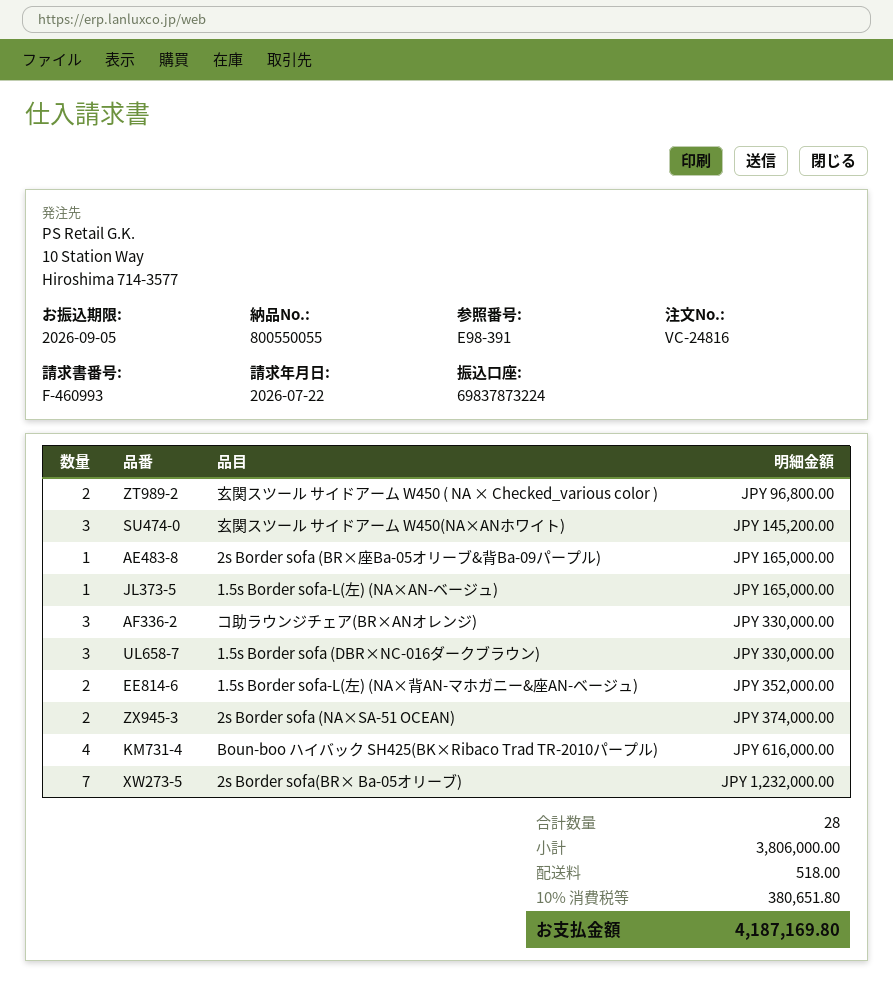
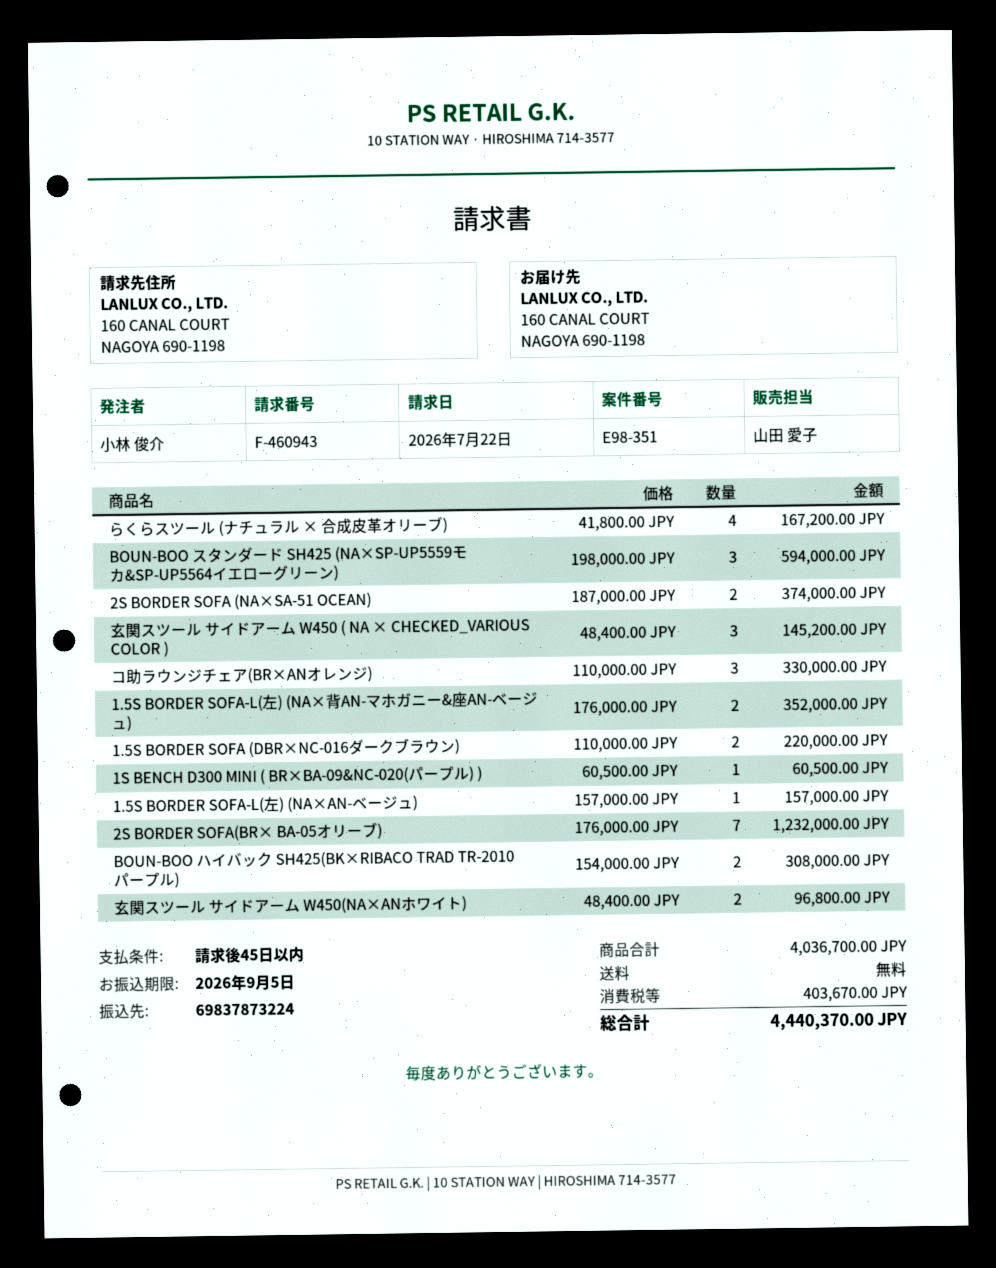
invoice number: F-460993 -> F-460943
reference: E98-391 -> E98-351
玄関スツール サイドアーム W450 ( NA × Checked_various color ): 2 for 96800.00 -> 3 for 145200.00
玄関スツール サイドアーム W450(NA×ANホワイト): 3 for 145200.00 -> 2 for 96800.00
2s Border sofa (BR×座Ba-05オリーブ&背Ba-09パープル): 1 for 165000.00 -> none
1.5s Border sofa-L(左) (NA×AN-ベージュ): 1 for 165000.00 -> 1 for 157000.00
1.5s Border sofa (DBR×NC-016ダークブラウン): 3 for 330000.00 -> 2 for 220000.00
Boun-boo ハイバック SH425(BK×Ribaco Trad TR-2010パープル): 4 for 616000.00 -> 2 for 308000.00
らくらスツール (ナチュラル × 合成皮革オリーブ): none -> 4 for 167200.00
BOUN-BOO スタンダード SH425 (NA×SP-UP5559モカ&SP-UP5564イエローグリーン): none -> 3 for 594000.00
1S BENCH D300 MINI ( BR×BA-09&NC-020(パープル) ): none -> 1 for 60500.00
subtotal: 3806000.00 -> 4036700.00
shipping: 518.00 -> 0.00
tax: 380651.80 -> 403670.00
total: 4187169.80 -> 4440370.00

